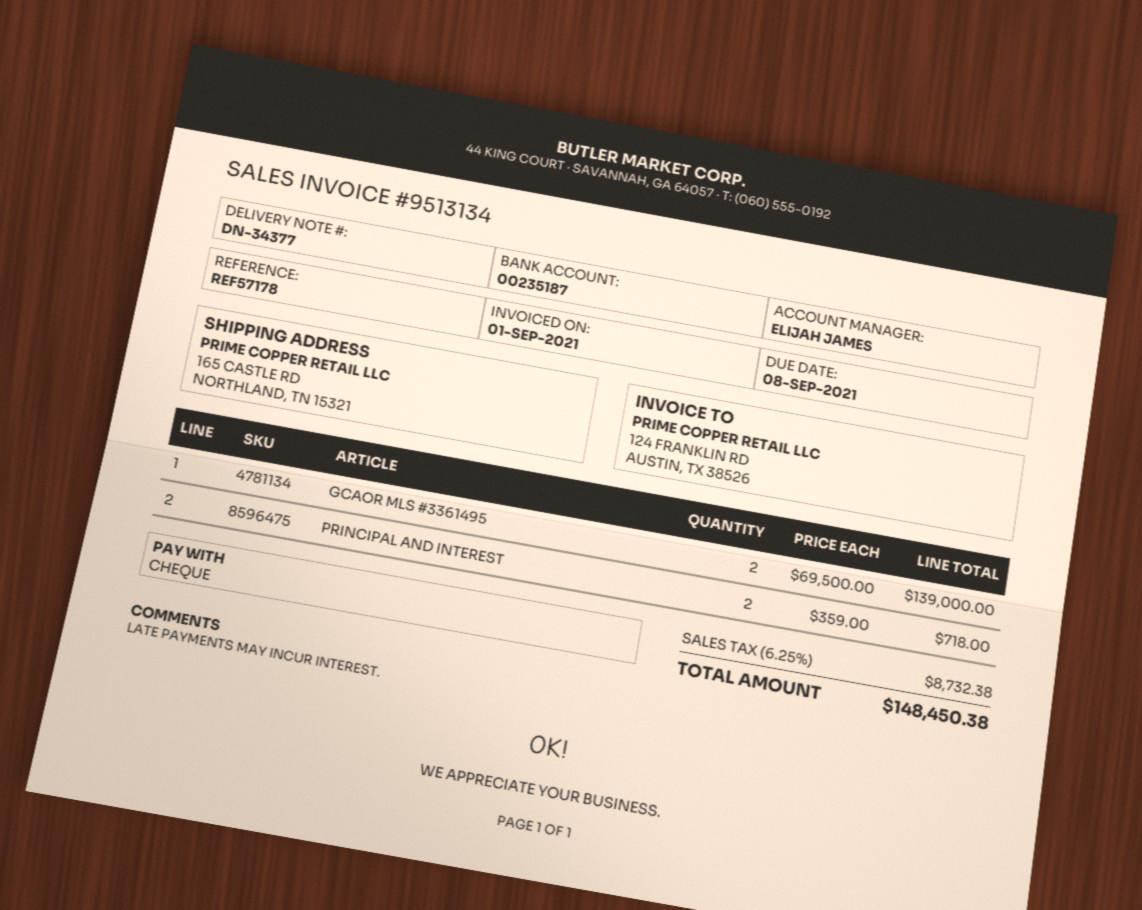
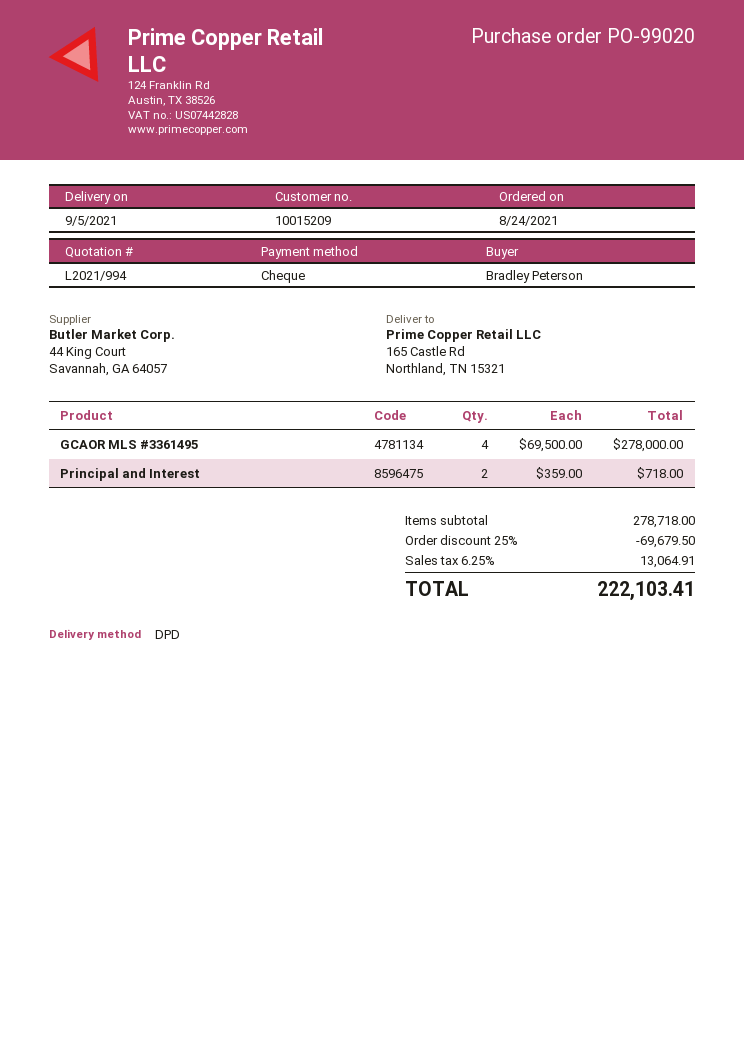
GCAOR MLS #3361495: 2 x 69500.00 = 139000.00 -> 4 x 69500.00 = 278000.00
discount: none -> 25% = 69679.50
tax: 6.25% = 8732.38 -> 6.25% = 13064.91
total: 148450.38 -> 222103.41

